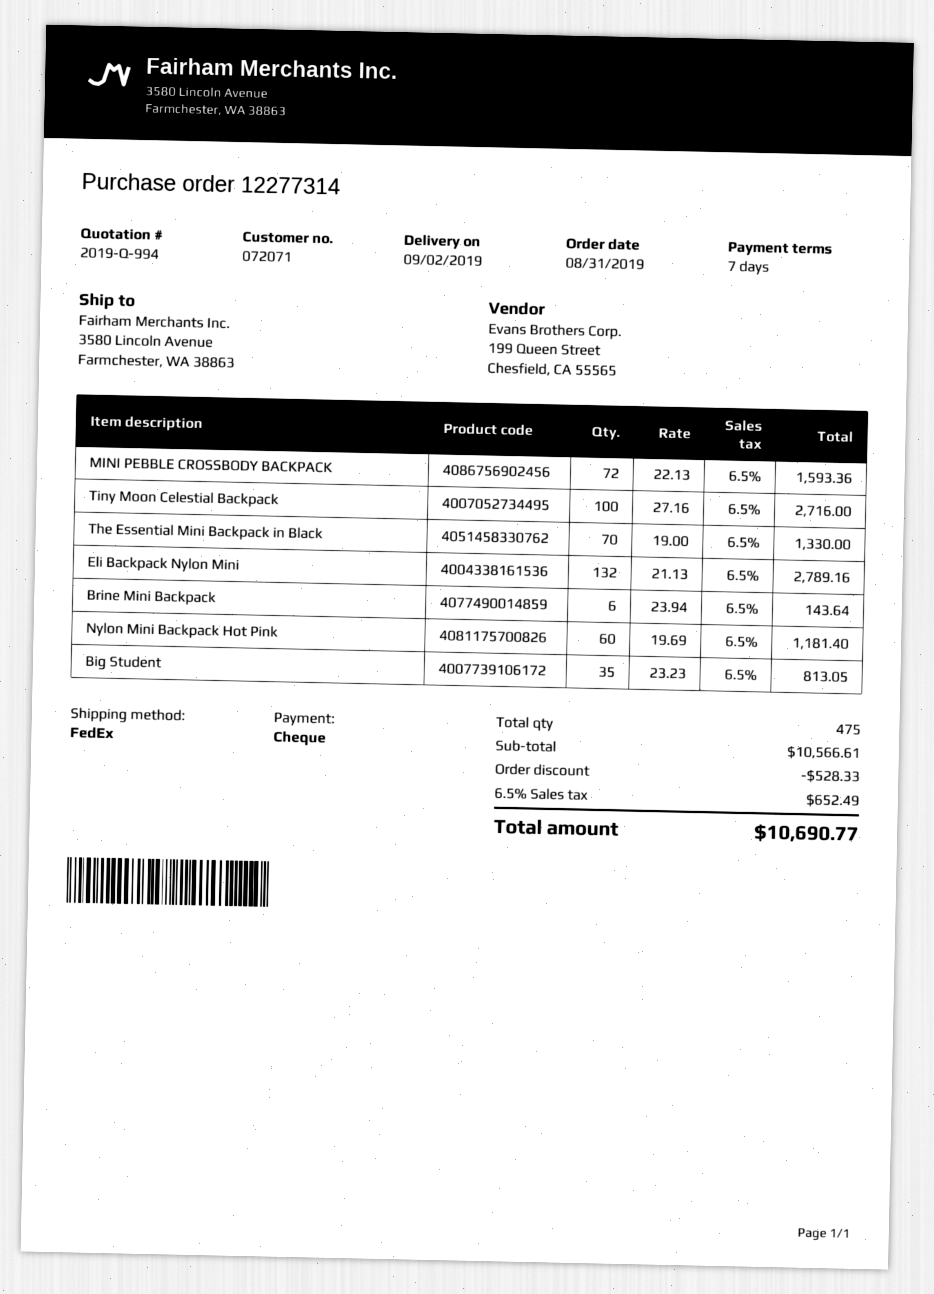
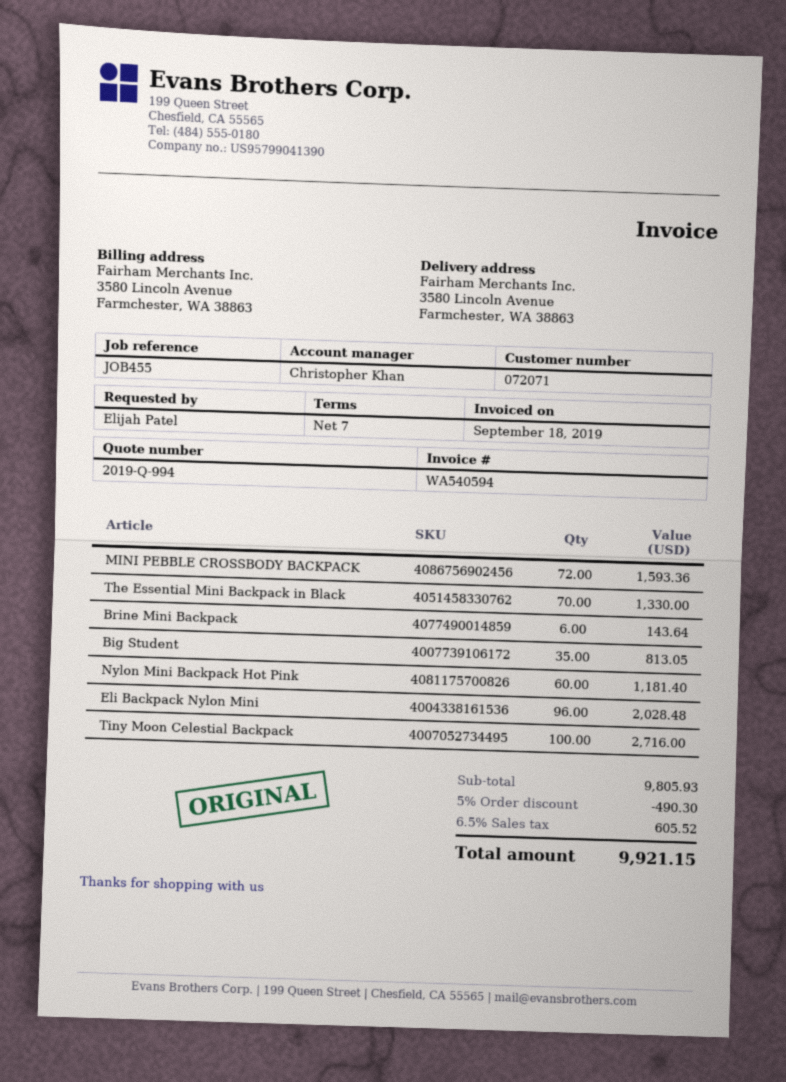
Eli Backpack Nylon Mini: 132 for 2789.16 -> 96 for 2028.48
subtotal: 10566.61 -> 9805.93
discount: 528.33 -> 490.30
tax: 6.5% = 652.49 -> 6.5% = 605.52
total: 10690.77 -> 9921.15

